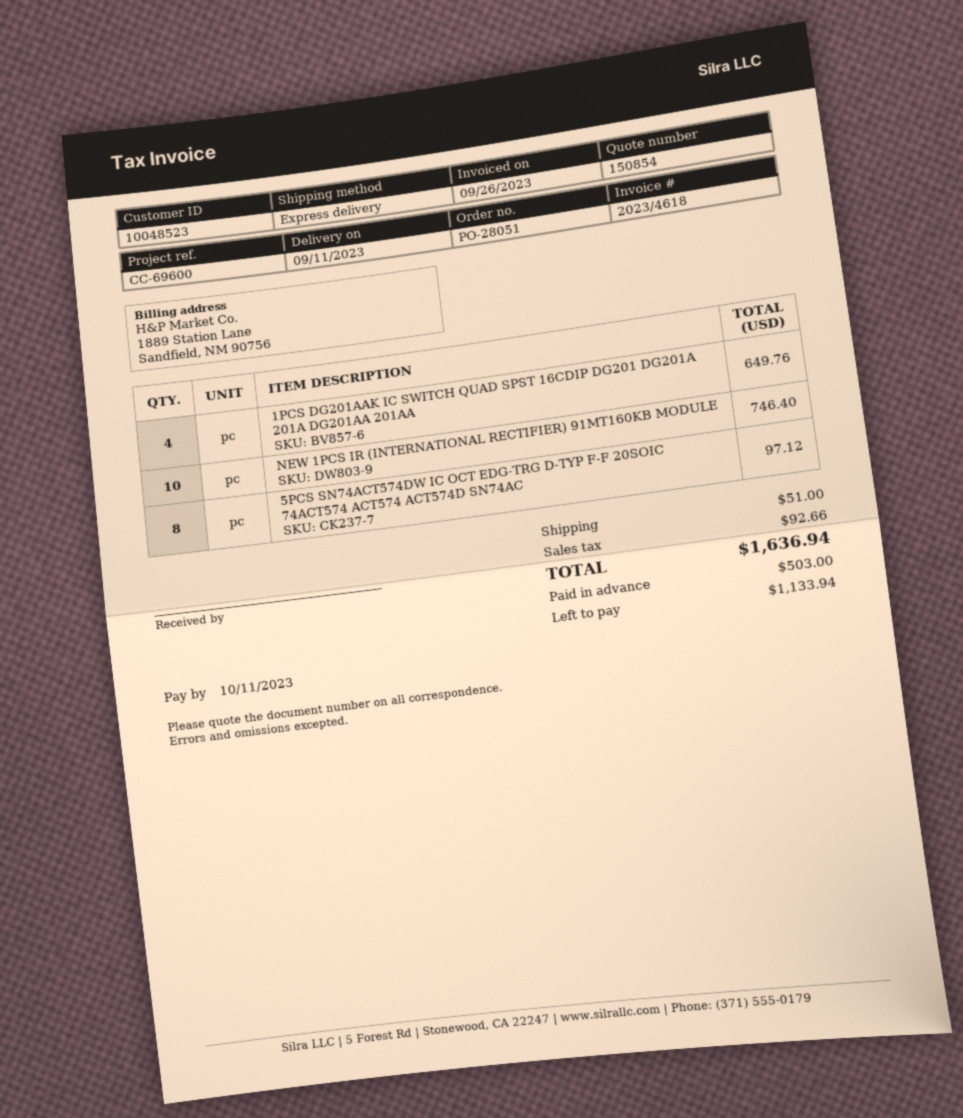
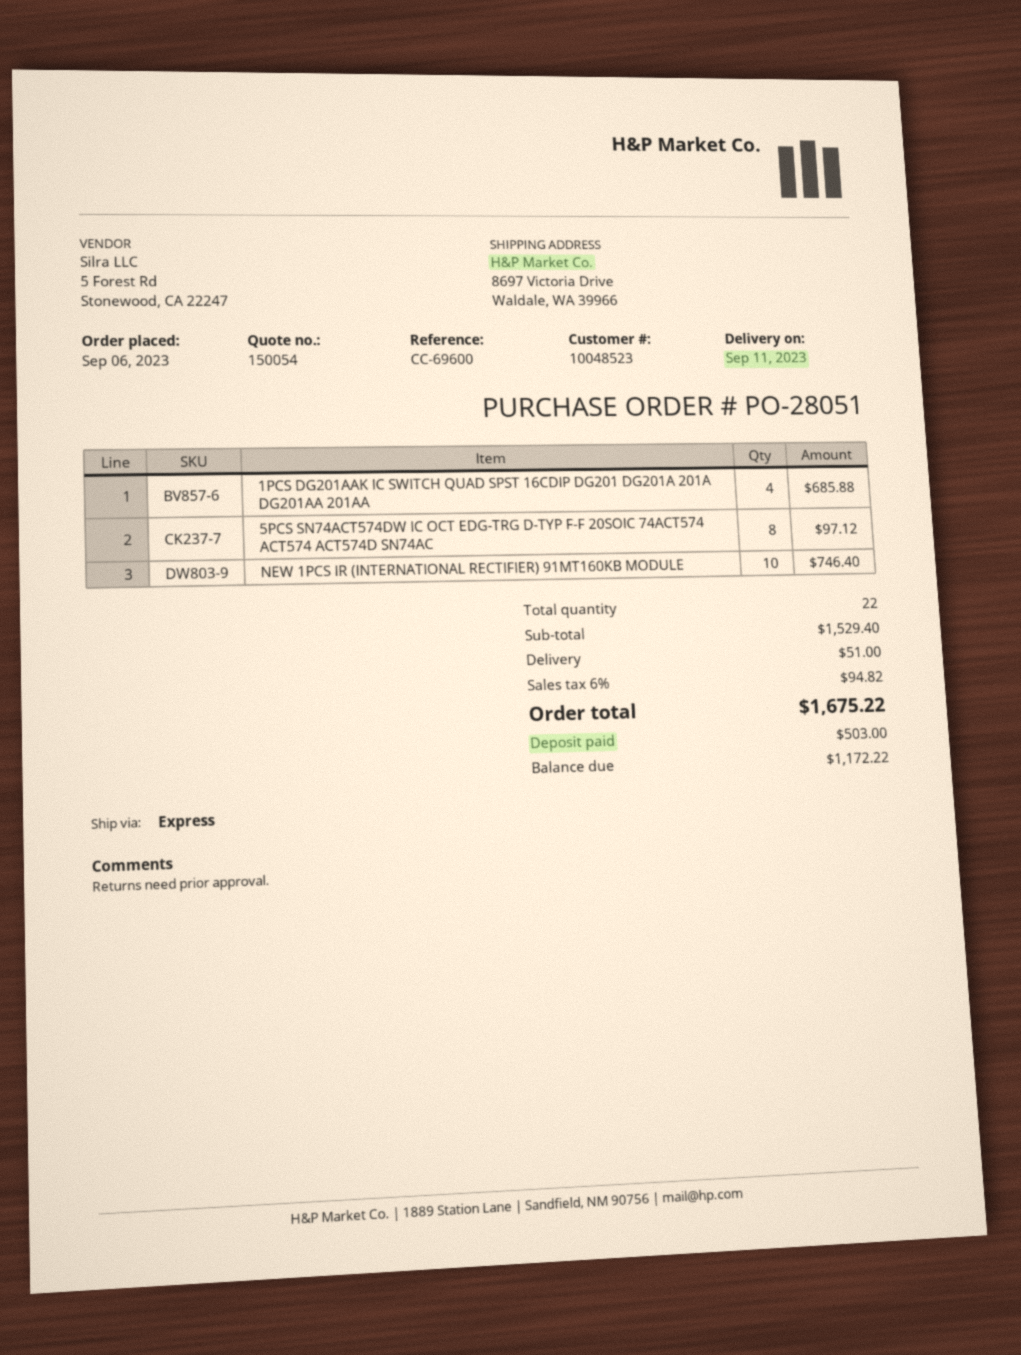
quote number: 150854 -> 150054
1PCS DG201AAK IC SWITCH QUAD SPST 16CDIP DG201 DG201A 201A DG201AA 201AA: 4 for 649.76 -> 4 for 685.88
tax: 92.66 -> 94.82
total: 1636.94 -> 1675.22
balance: 1133.94 -> 1172.22

